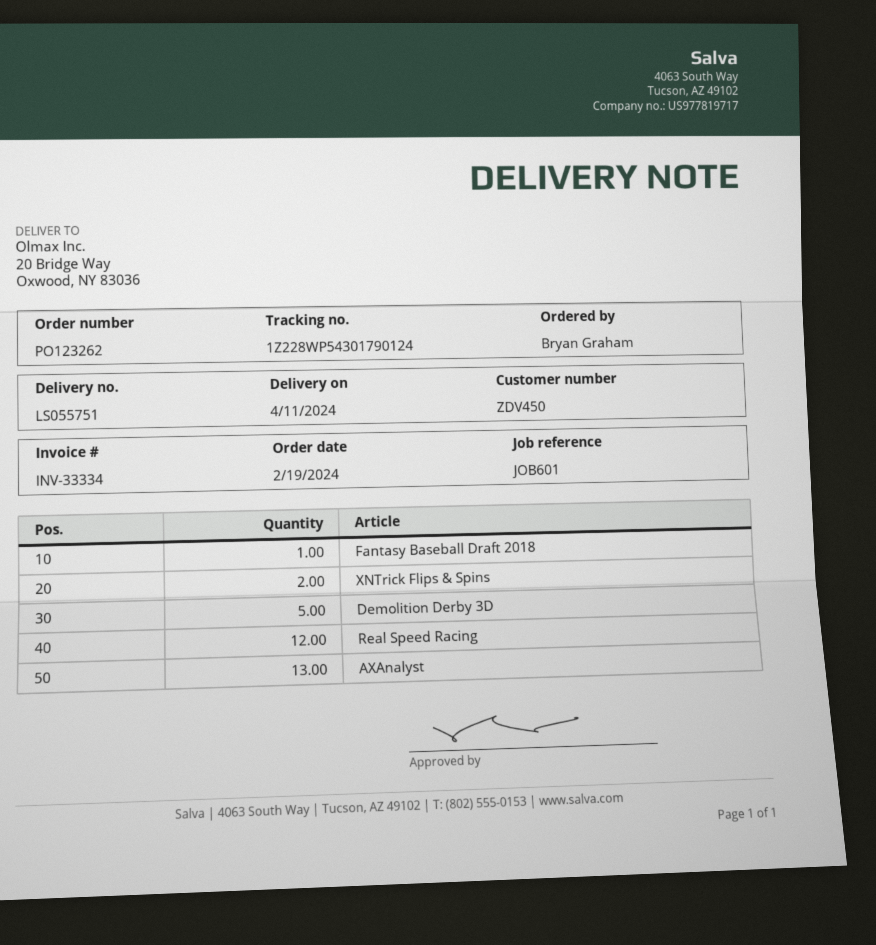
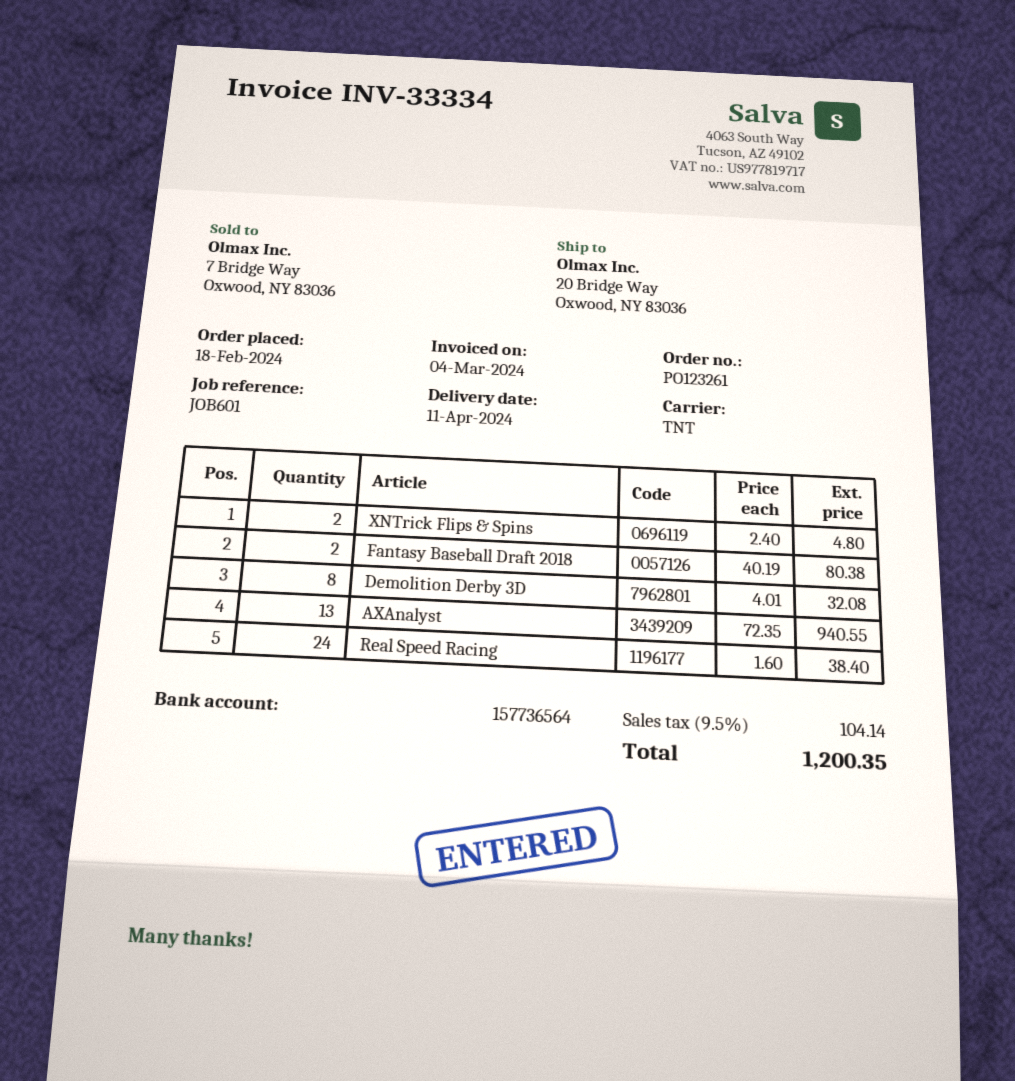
order number: PO123262 -> PO123261
order date: 2024-02-19 -> 2024-02-18
Fantasy Baseball Draft 2018: 1 -> 2
Demolition Derby 3D: 5 -> 8
Real Speed Racing: 12 -> 24

